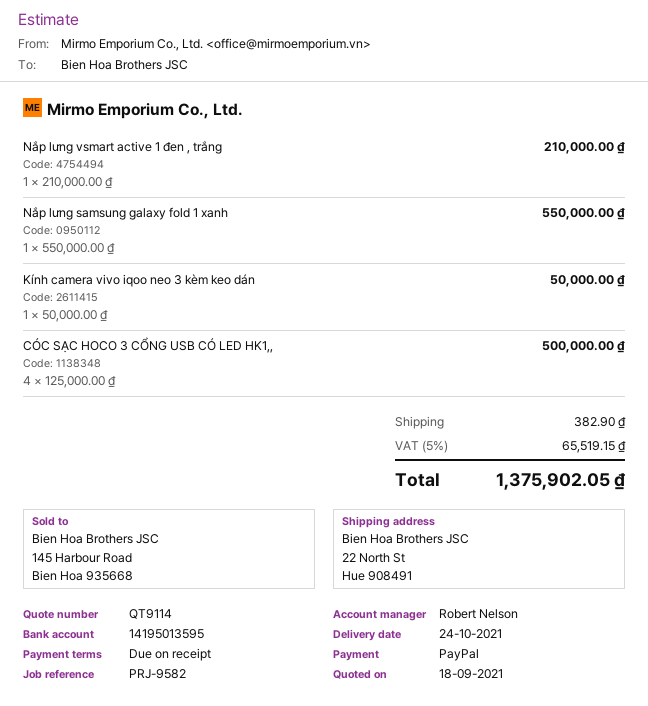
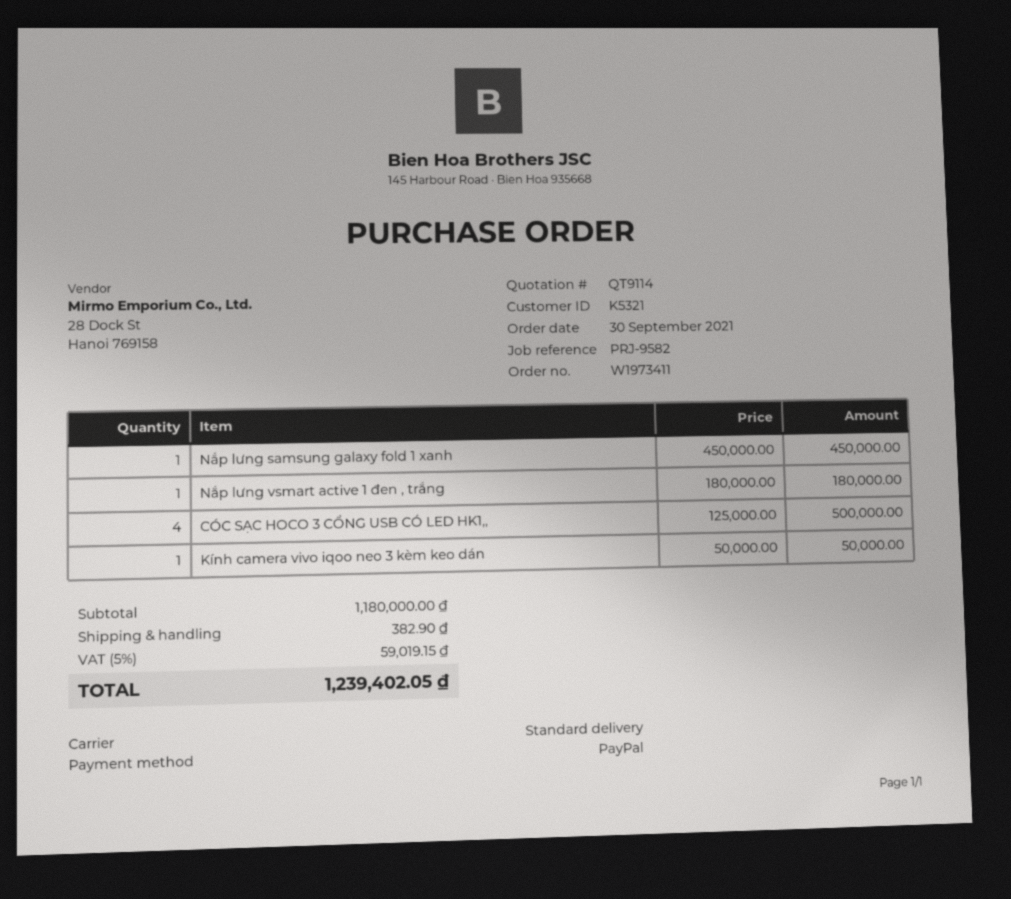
Nắp lưng vsmart active 1 đen , trắng: 1 x 210000.00 = 210000.00 -> 1 x 180000.00 = 180000.00
Nắp lưng samsung galaxy fold 1 xanh: 1 x 550000.00 = 550000.00 -> 1 x 450000.00 = 450000.00
tax: 5% = 65519.15 -> 5% = 59019.15
total: 1375902.05 -> 1239402.05

